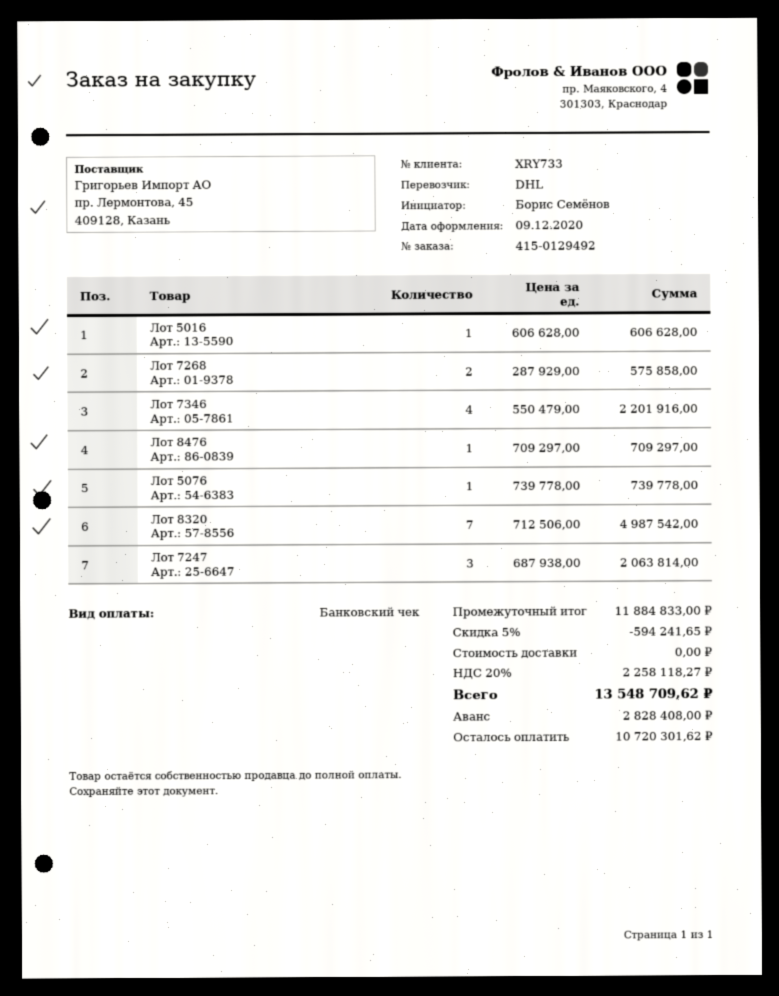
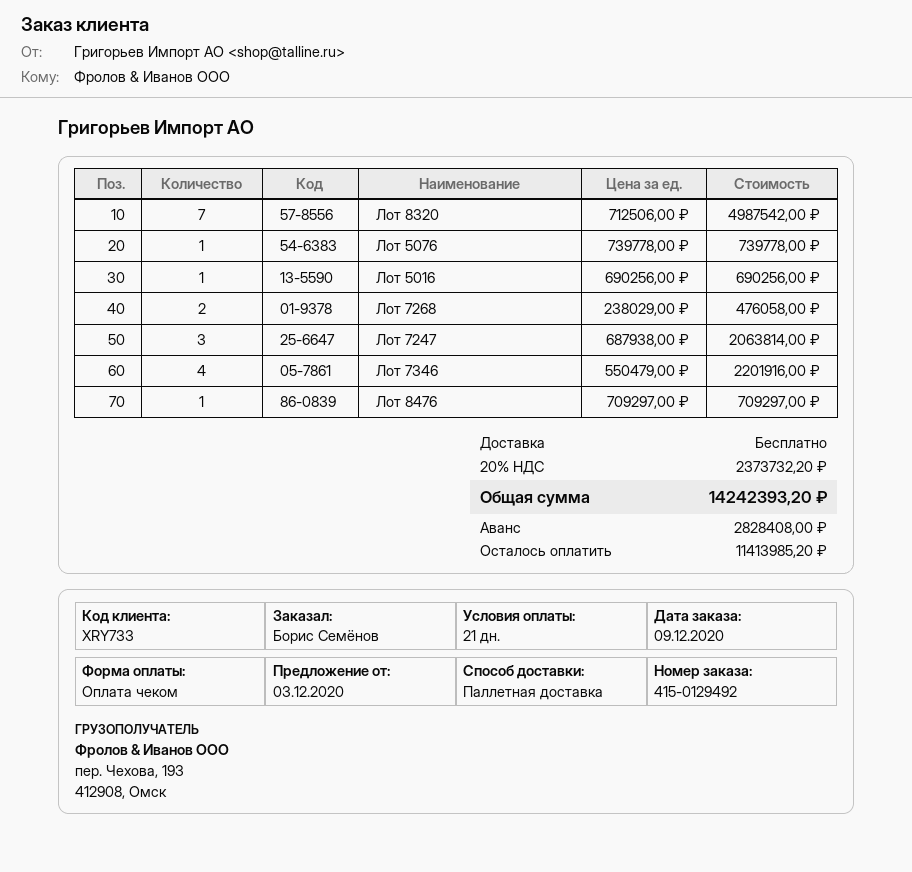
shipping method: DHL -> pallet freight
Лот 5016: 1 x 606628.00 = 606628.00 -> 1 x 690256.00 = 690256.00
Лот 7268: 2 x 287929.00 = 575858.00 -> 2 x 238029.00 = 476058.00
discount: 5% = 594241.65 -> none
tax: 20% = 2258118.27 -> 20% = 2373732.20
total: 13548709.62 -> 14242393.20
balance: 10720301.62 -> 11413985.20

